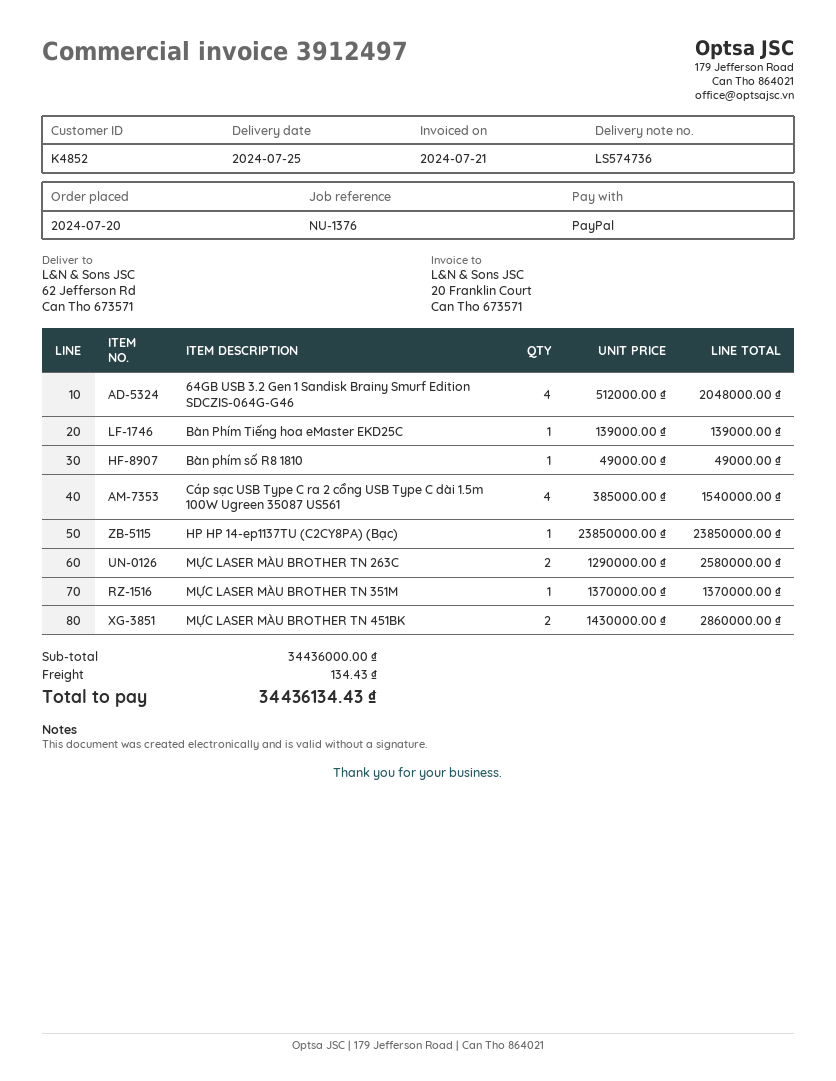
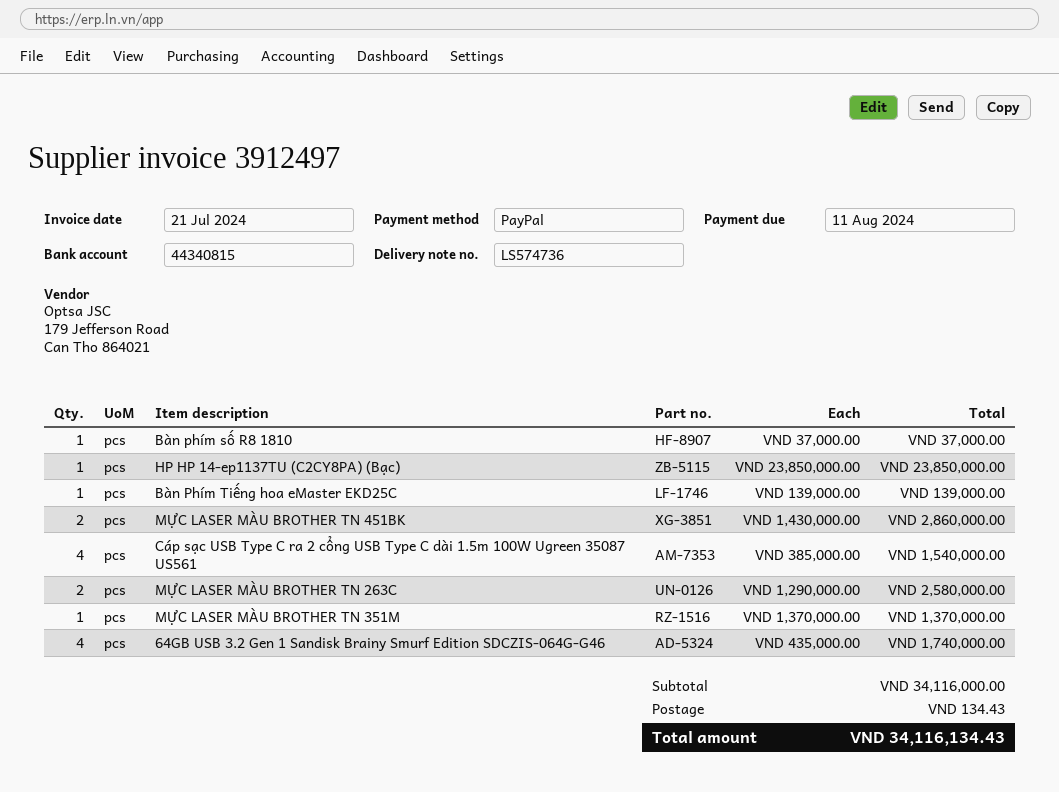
64GB USB 3.2 Gen 1 Sandisk Brainy Smurf Edition SDCZIS-064G-G46: 4 x 512000.00 = 2048000.00 -> 4 x 435000.00 = 1740000.00
Bàn phím số R8 1810: 1 x 49000.00 = 49000.00 -> 1 x 37000.00 = 37000.00
subtotal: 34436000.00 -> 34116000.00
total: 34436134.43 -> 34116134.43

